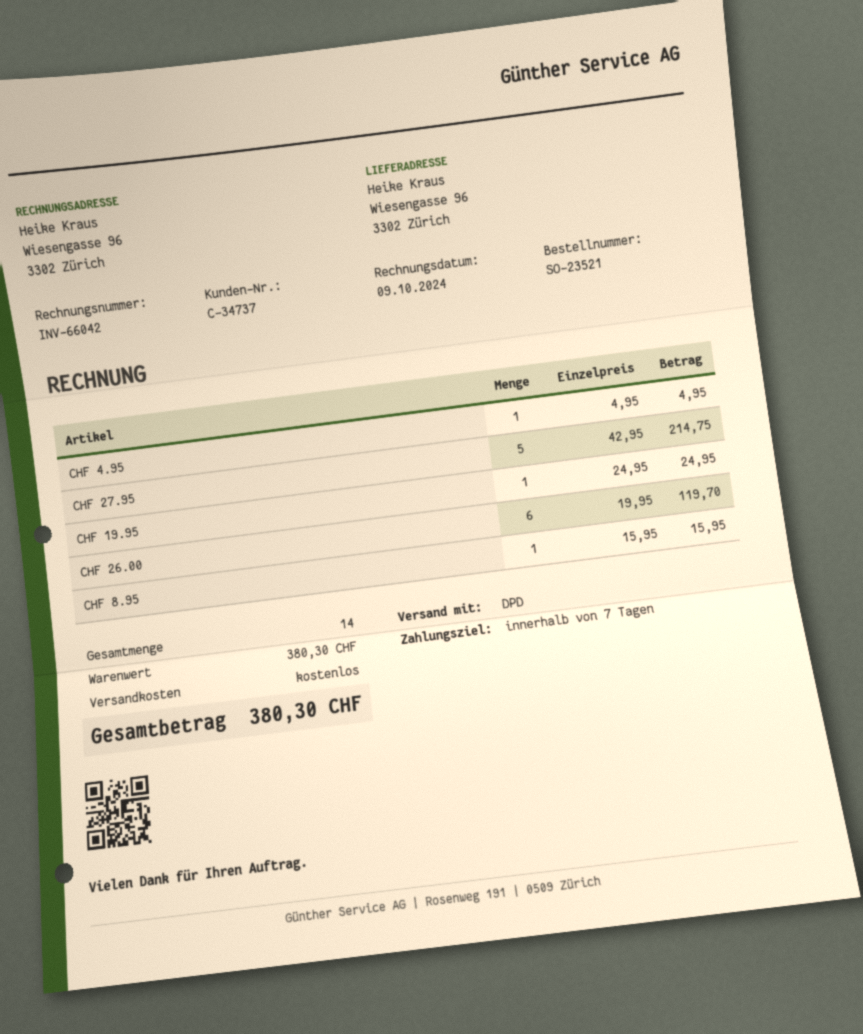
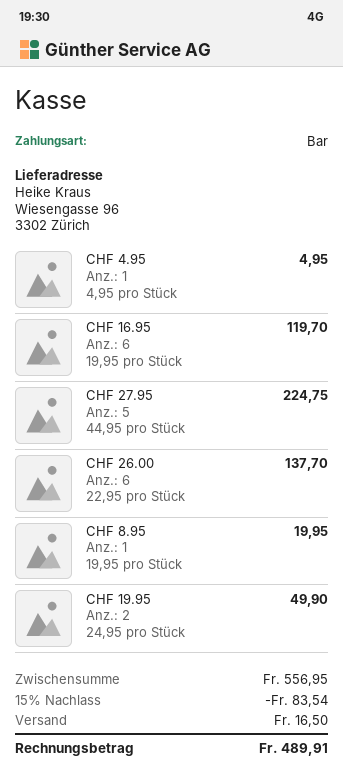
CHF 27.95: 5 x 42.95 = 214.75 -> 5 x 44.95 = 224.75
CHF 19.95: 1 x 24.95 = 24.95 -> 2 x 24.95 = 49.90
CHF 26.00: 6 x 19.95 = 119.70 -> 6 x 22.95 = 137.70
CHF 8.95: 1 x 15.95 = 15.95 -> 1 x 19.95 = 19.95
CHF 16.95: none -> 6 x 19.95 = 119.70
subtotal: 380.30 -> 556.95
discount: none -> 15% = 83.54
shipping: 0.00 -> 16.50
total: 380.30 -> 489.91

